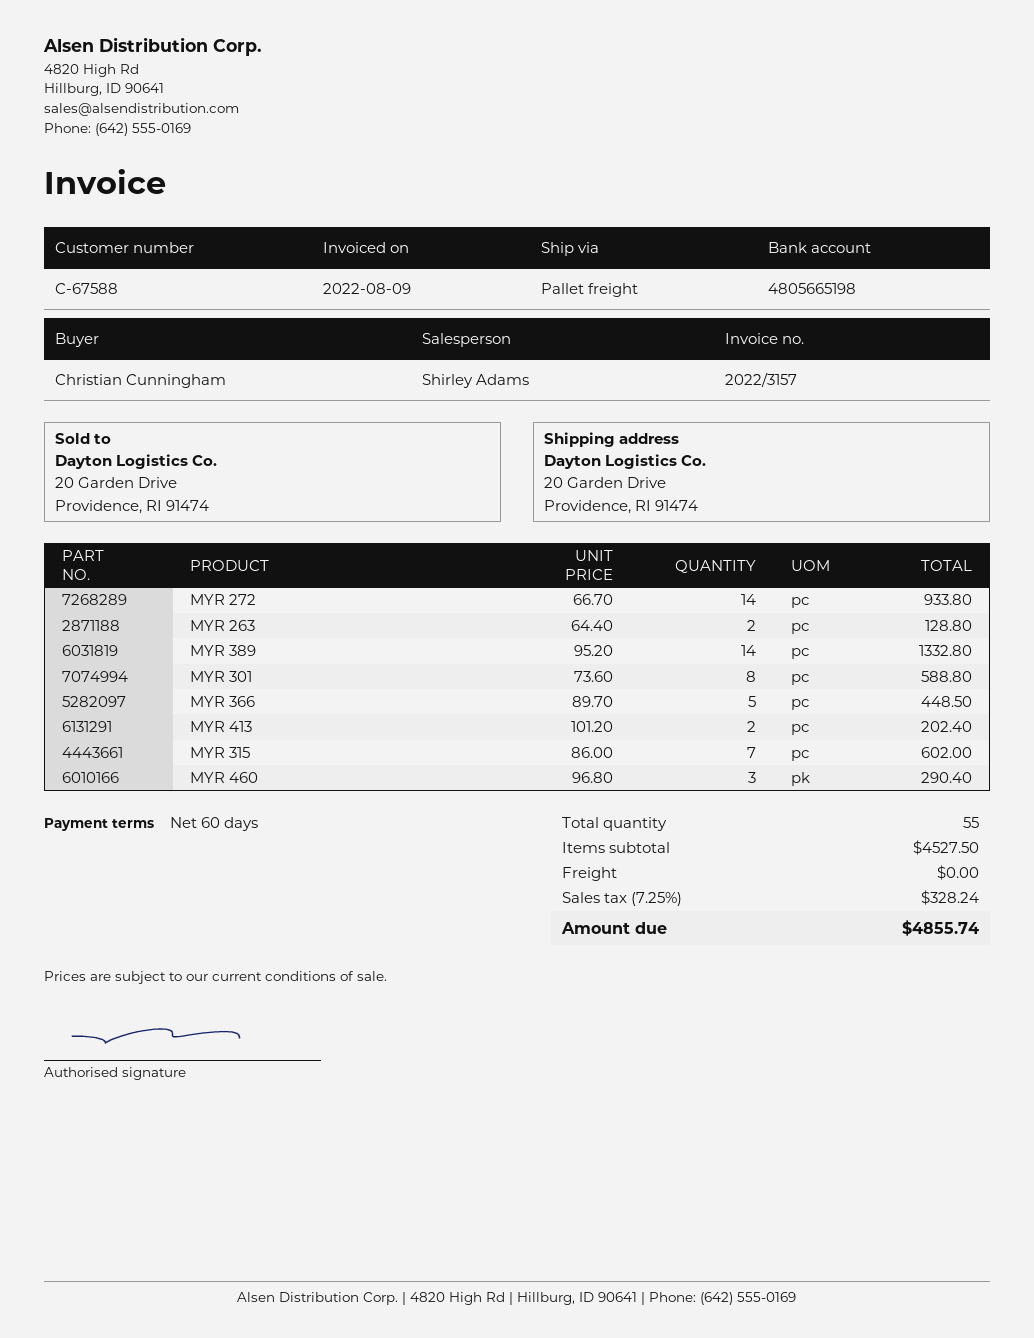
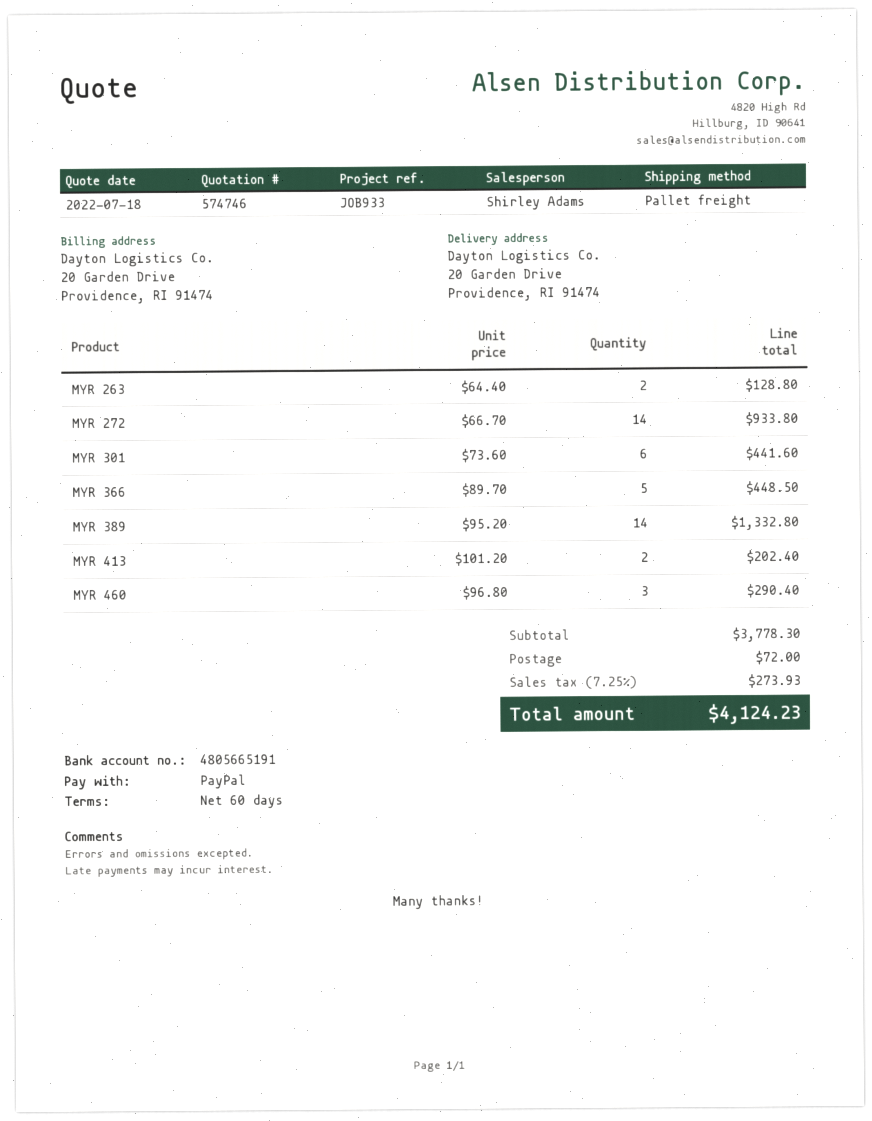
bank account: 4805665198 -> 4805665191
MYR 301: 8 x 73.60 = 588.80 -> 6 x 73.60 = 441.60
MYR 315: 7 x 86.00 = 602.00 -> none
subtotal: 4527.50 -> 3778.30
shipping: 0.00 -> 72.00
tax: 7.25% = 328.24 -> 7.25% = 273.93
total: 4855.74 -> 4124.23

